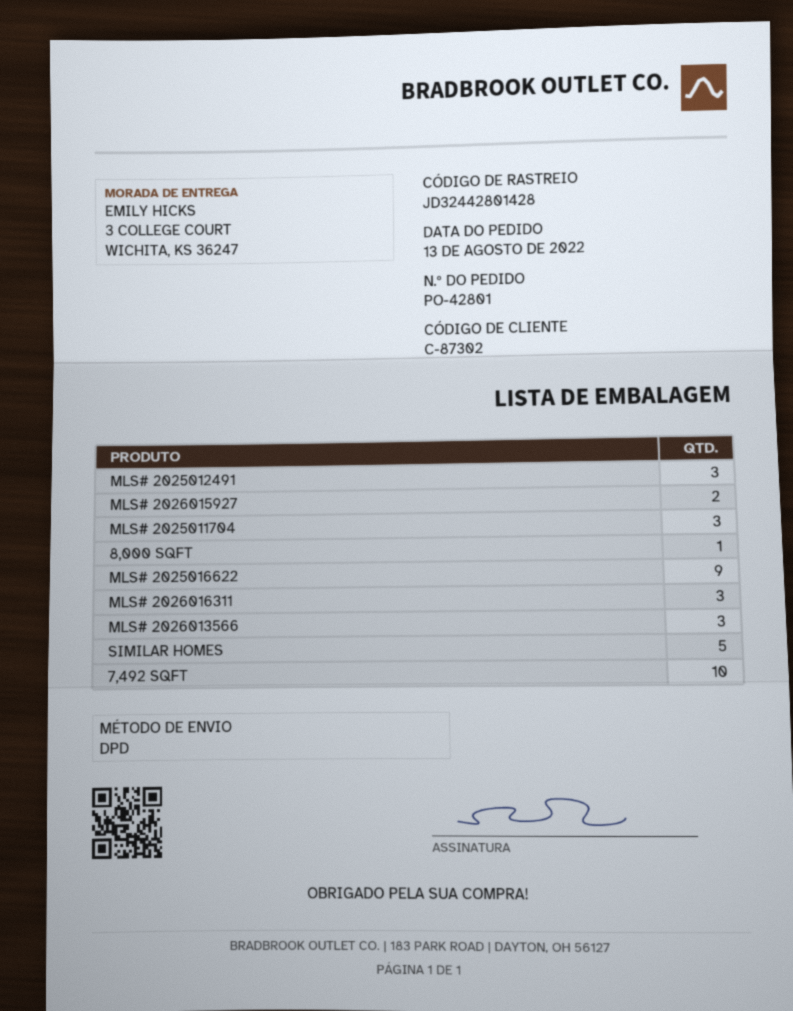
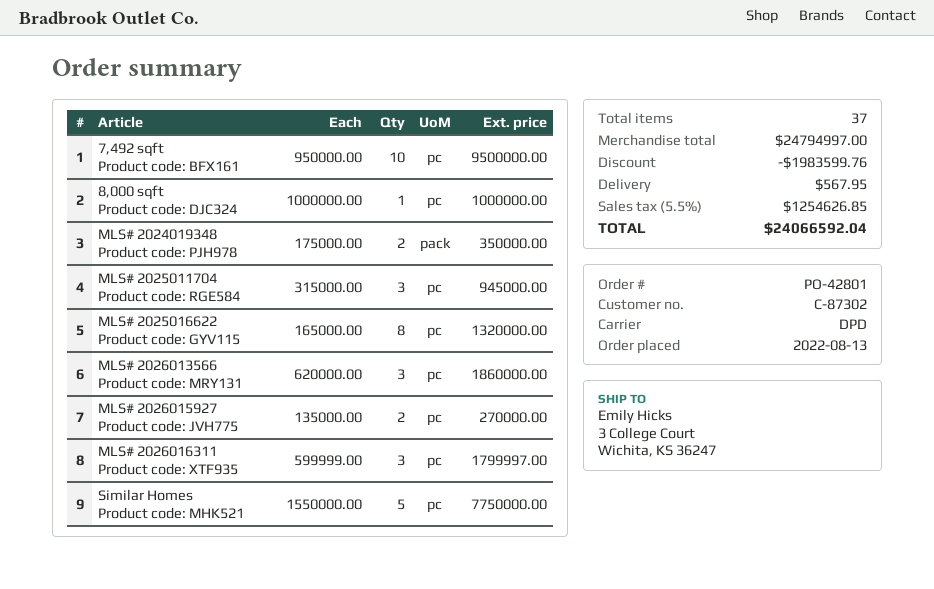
MLS# 2025012491: 3 -> none
MLS# 2025016622: 9 -> 8
MLS# 2024019348: none -> 2

